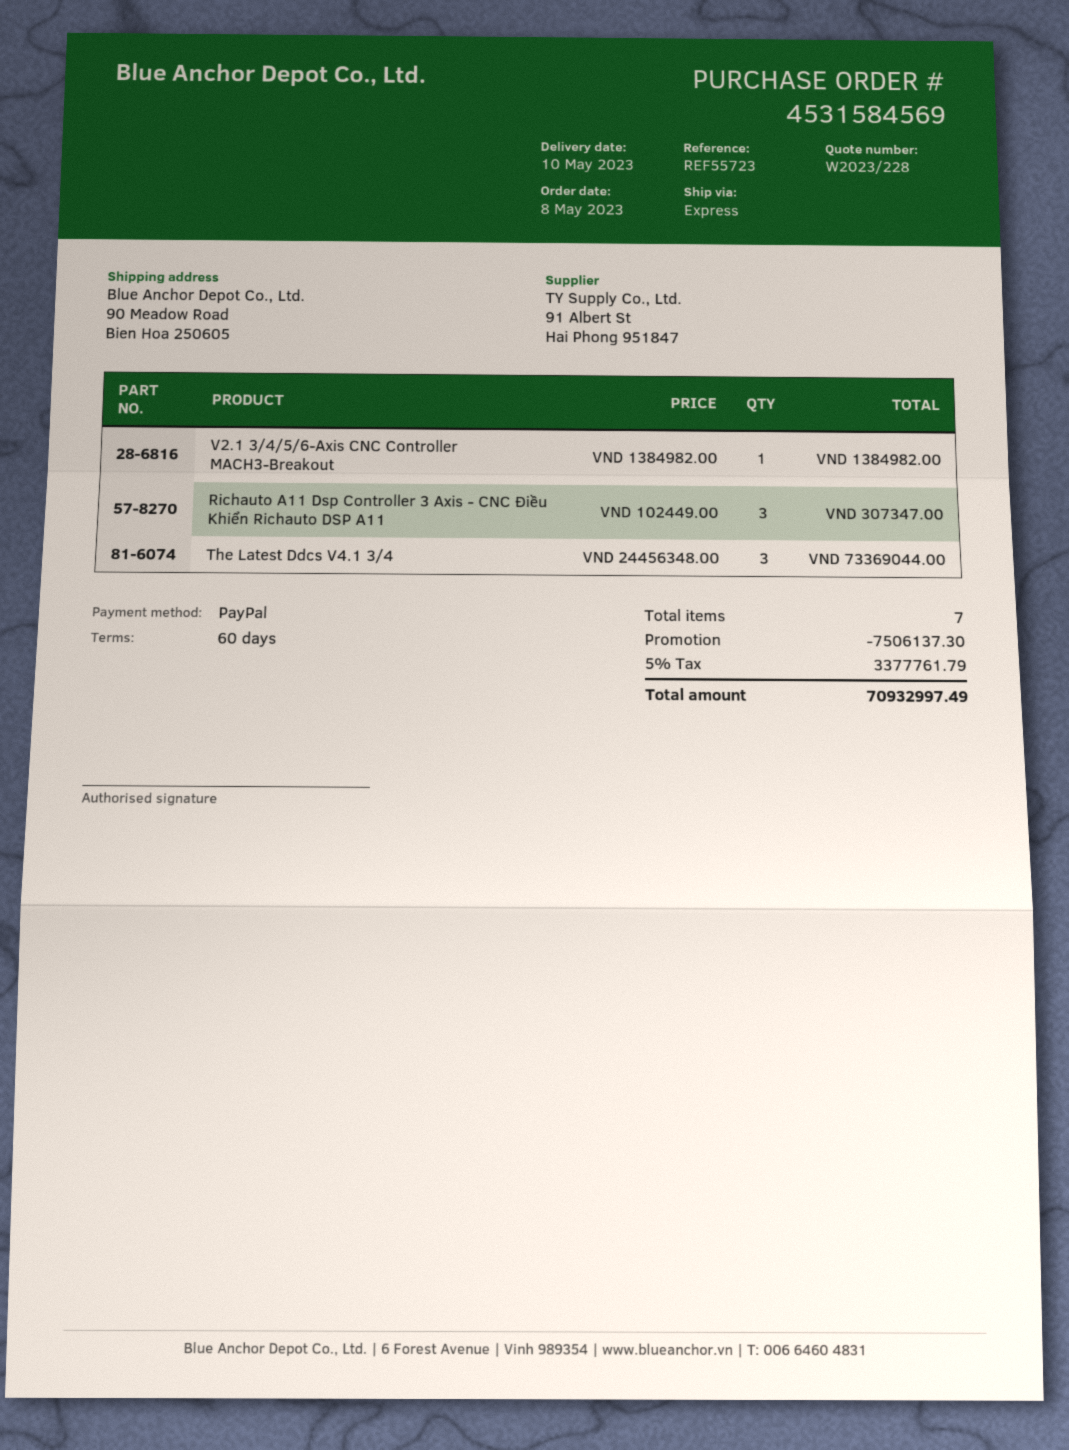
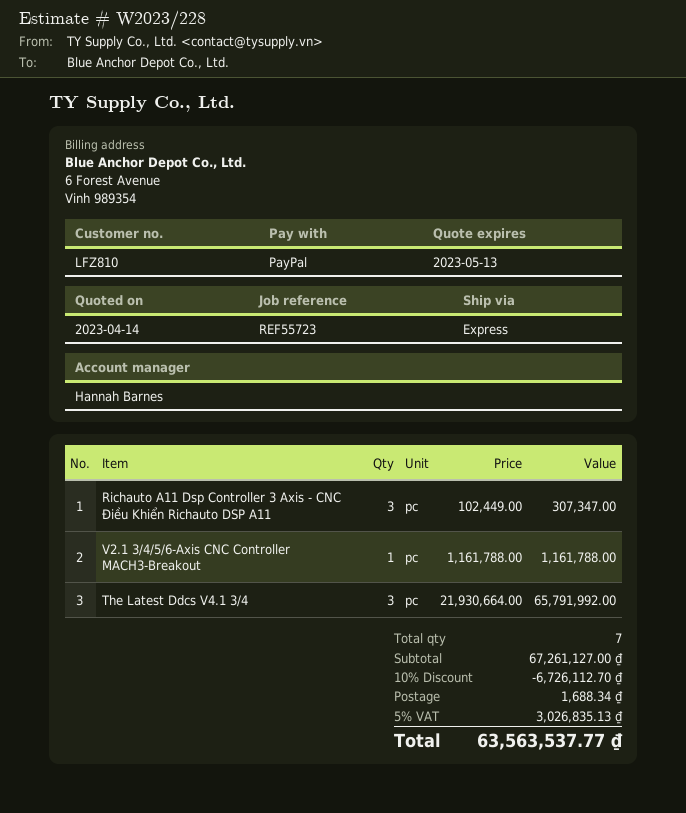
V2.1 3/4/5/6-Axis CNC Controller MACH3-Breakout: 1 x 1384982.00 = 1384982.00 -> 1 x 1161788.00 = 1161788.00
The Latest Ddcs V4.1 3/4: 3 x 24456348.00 = 73369044.00 -> 3 x 21930664.00 = 65791992.00
discount: 7506137.30 -> 6726112.70
shipping: none -> 1688.34
tax: 5% = 3377761.79 -> 5% = 3026835.13
total: 70932997.49 -> 63563537.77

